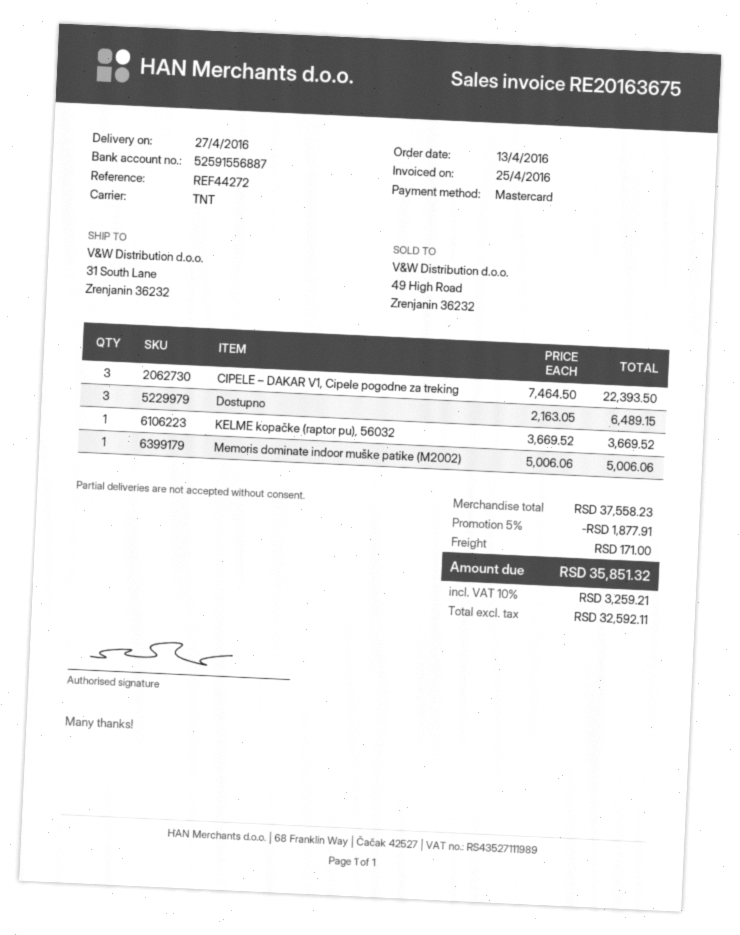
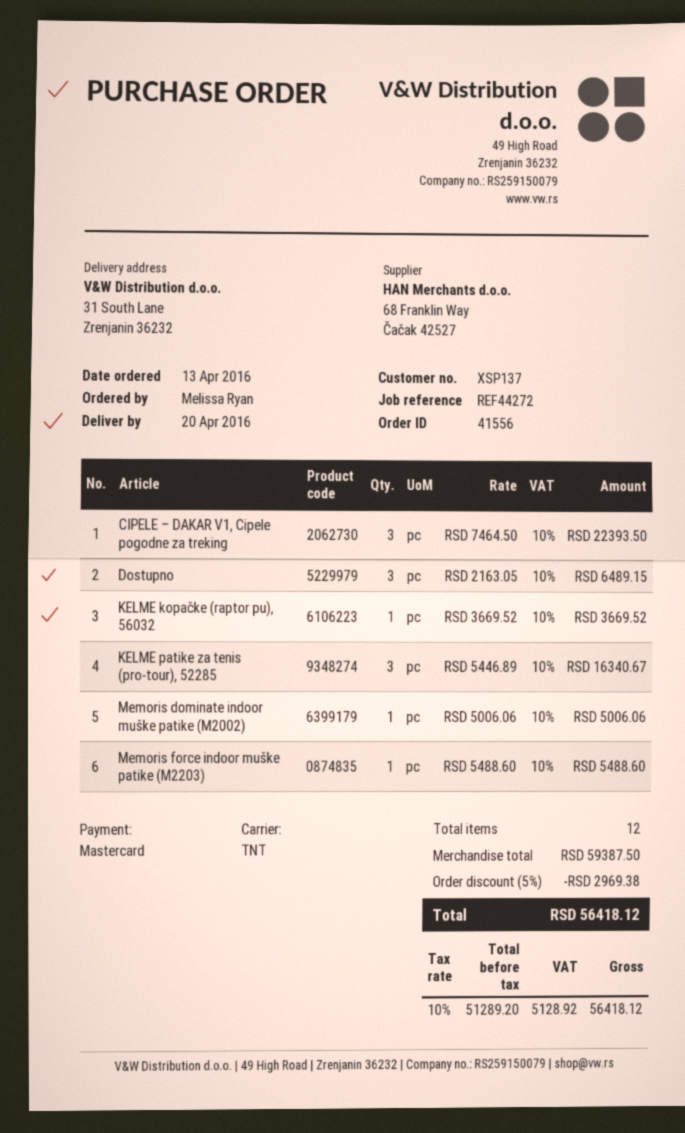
delivery date: 2016-04-27 -> 2016-04-20
KELME patike za tenis (pro-tour), 52285: none -> 3 x 5446.89 = 16340.67
Memoris force indoor muške patike (M2203): none -> 1 x 5488.60 = 5488.60
subtotal: 37558.23 -> 59387.50
discount: 5% = 1877.91 -> 5% = 2969.38
shipping: 171.00 -> none
net: 32592.11 -> 51289.20
tax: 10% = 3259.21 -> 10% = 5128.92
total: 35851.32 -> 56418.12

